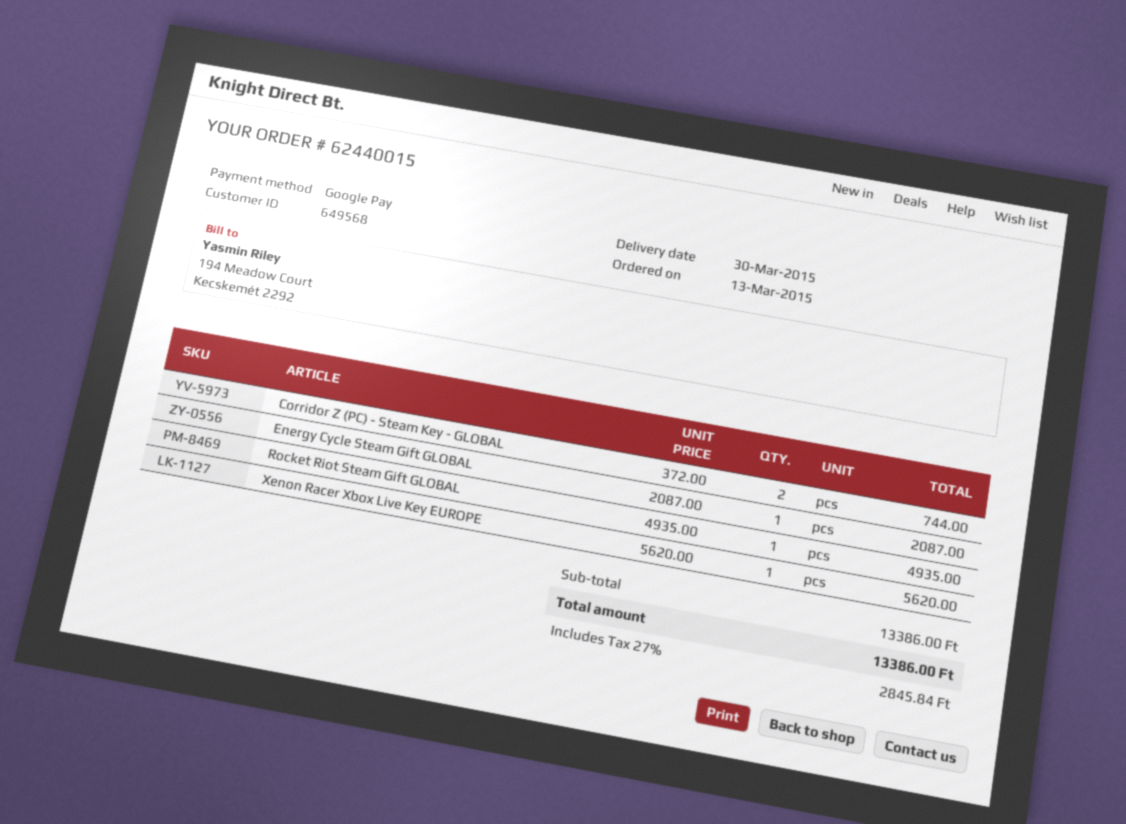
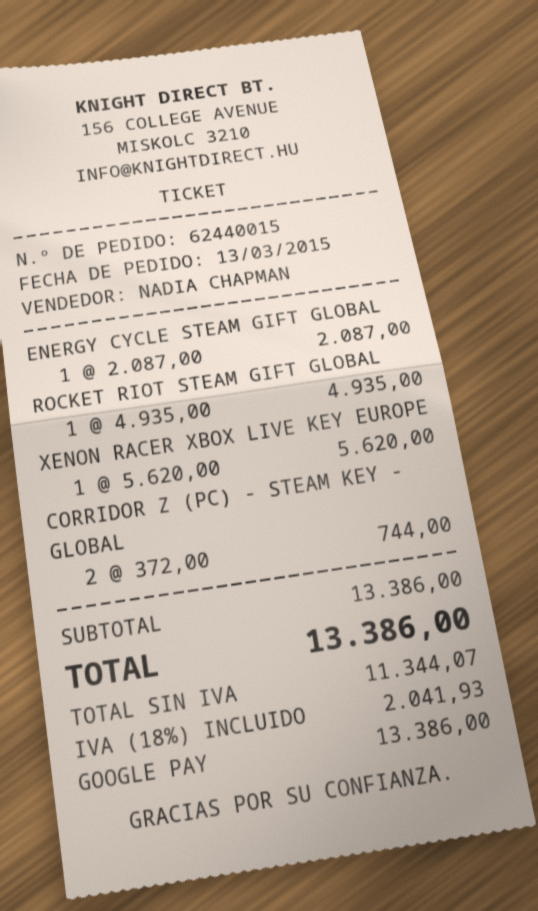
tax: 27% = 2845.84 -> 18% = 2041.93

